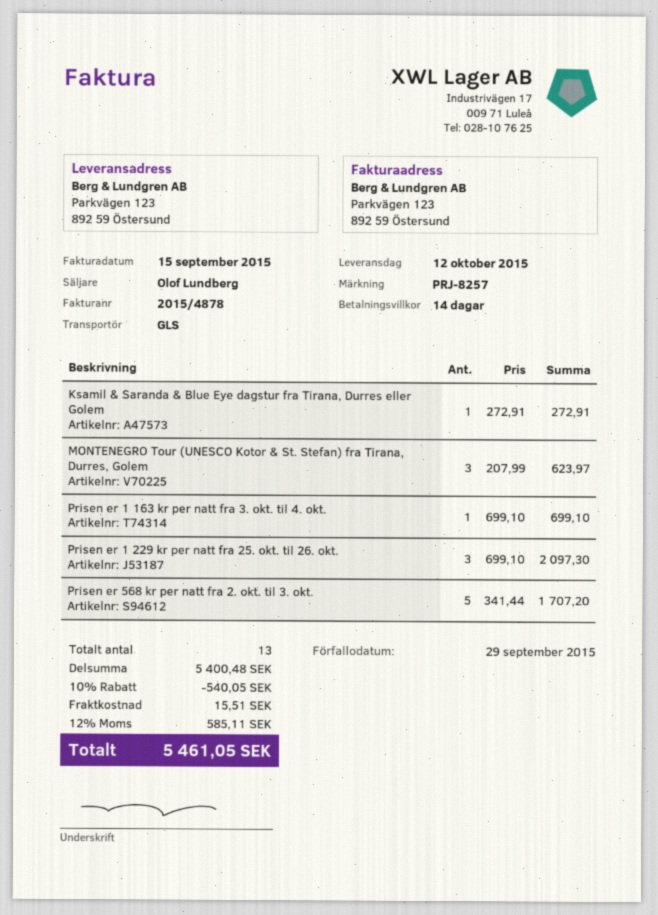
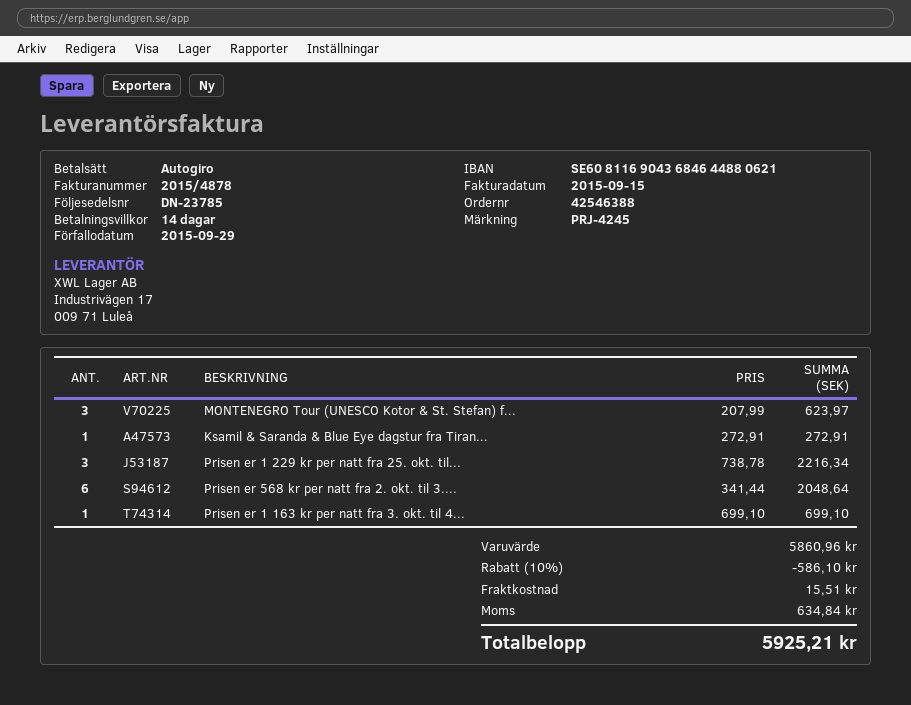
reference: PRJ-8257 -> PRJ-4245
Prisen er 1 229 kr per natt fra 25. okt. til 26. okt.: 3 x 699.10 = 2097.30 -> 3 x 738.78 = 2216.34
Prisen er 568 kr per natt fra 2. okt. til 3. okt.: 5 x 341.44 = 1707.20 -> 6 x 341.44 = 2048.64
subtotal: 5400.48 -> 5860.96
discount: 10% = 540.05 -> 10% = 586.10
tax: 585.11 -> 634.84
total: 5461.05 -> 5925.21

